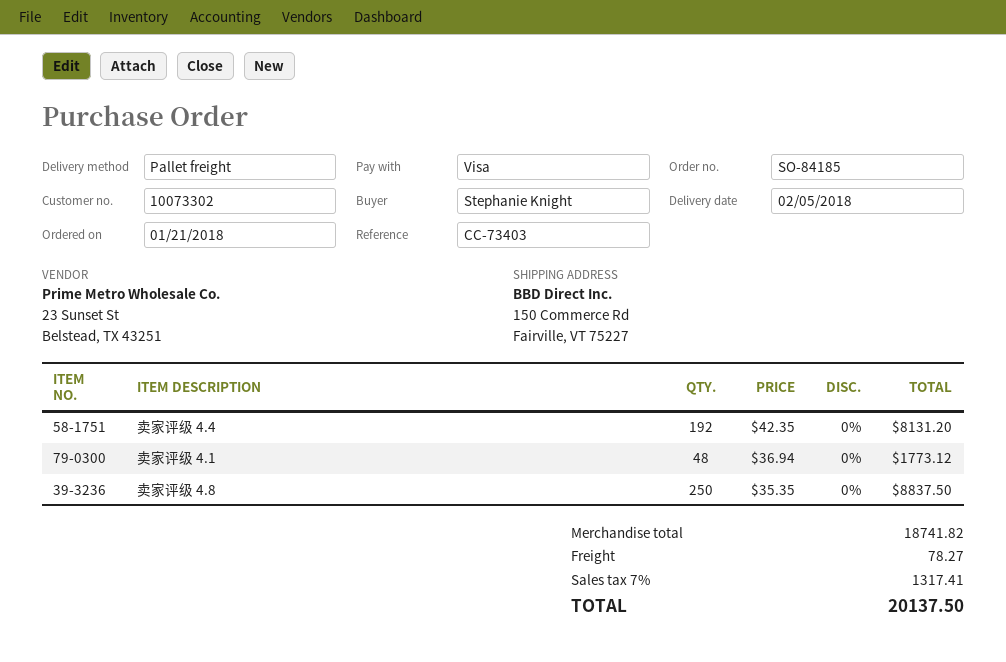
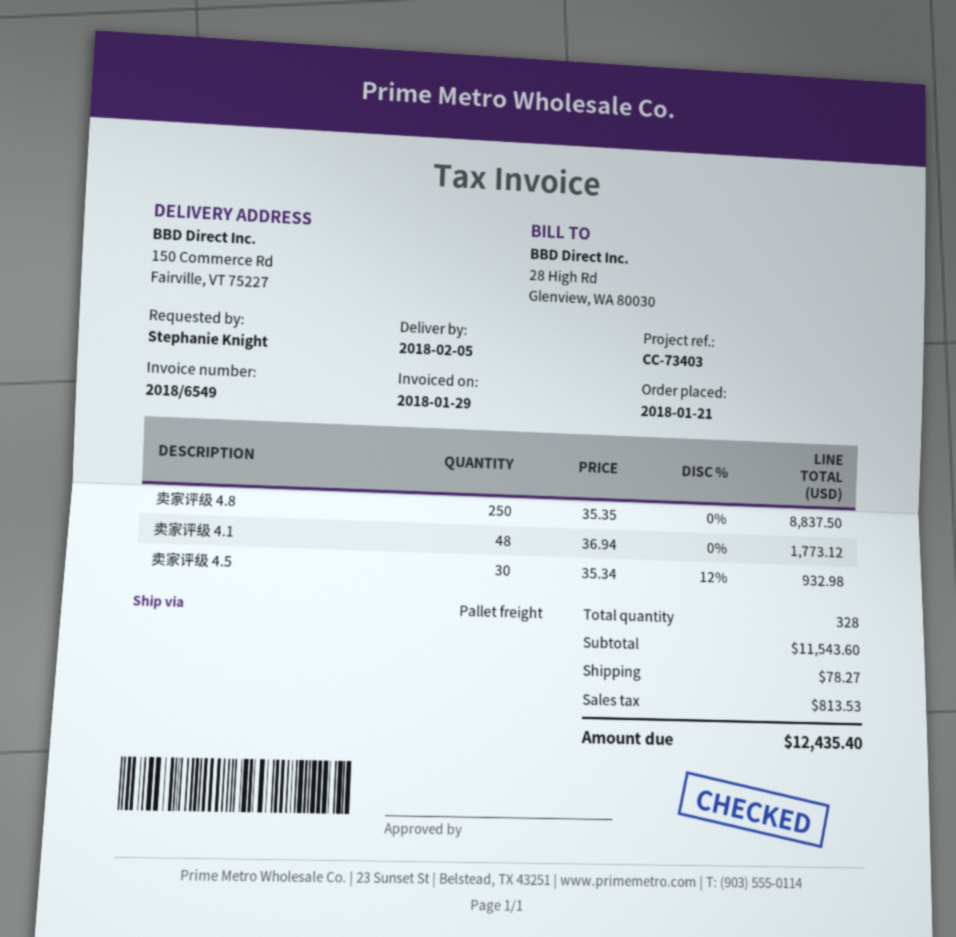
卖家评级 4.4: 192 x 42.35 = 8131.20 -> none
卖家评级 4.5: none -> 30 x 35.34 - 12% = 932.98
subtotal: 18741.82 -> 11543.60
tax: 1317.41 -> 813.53
total: 20137.50 -> 12435.40

